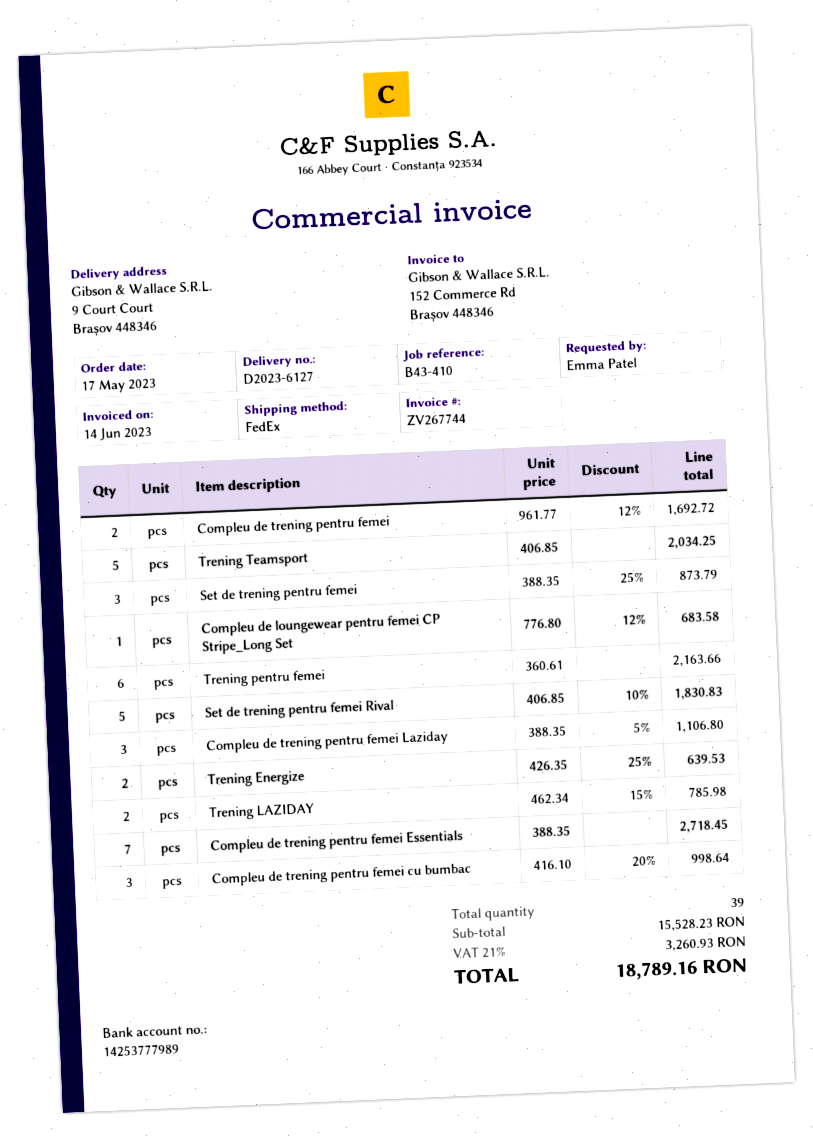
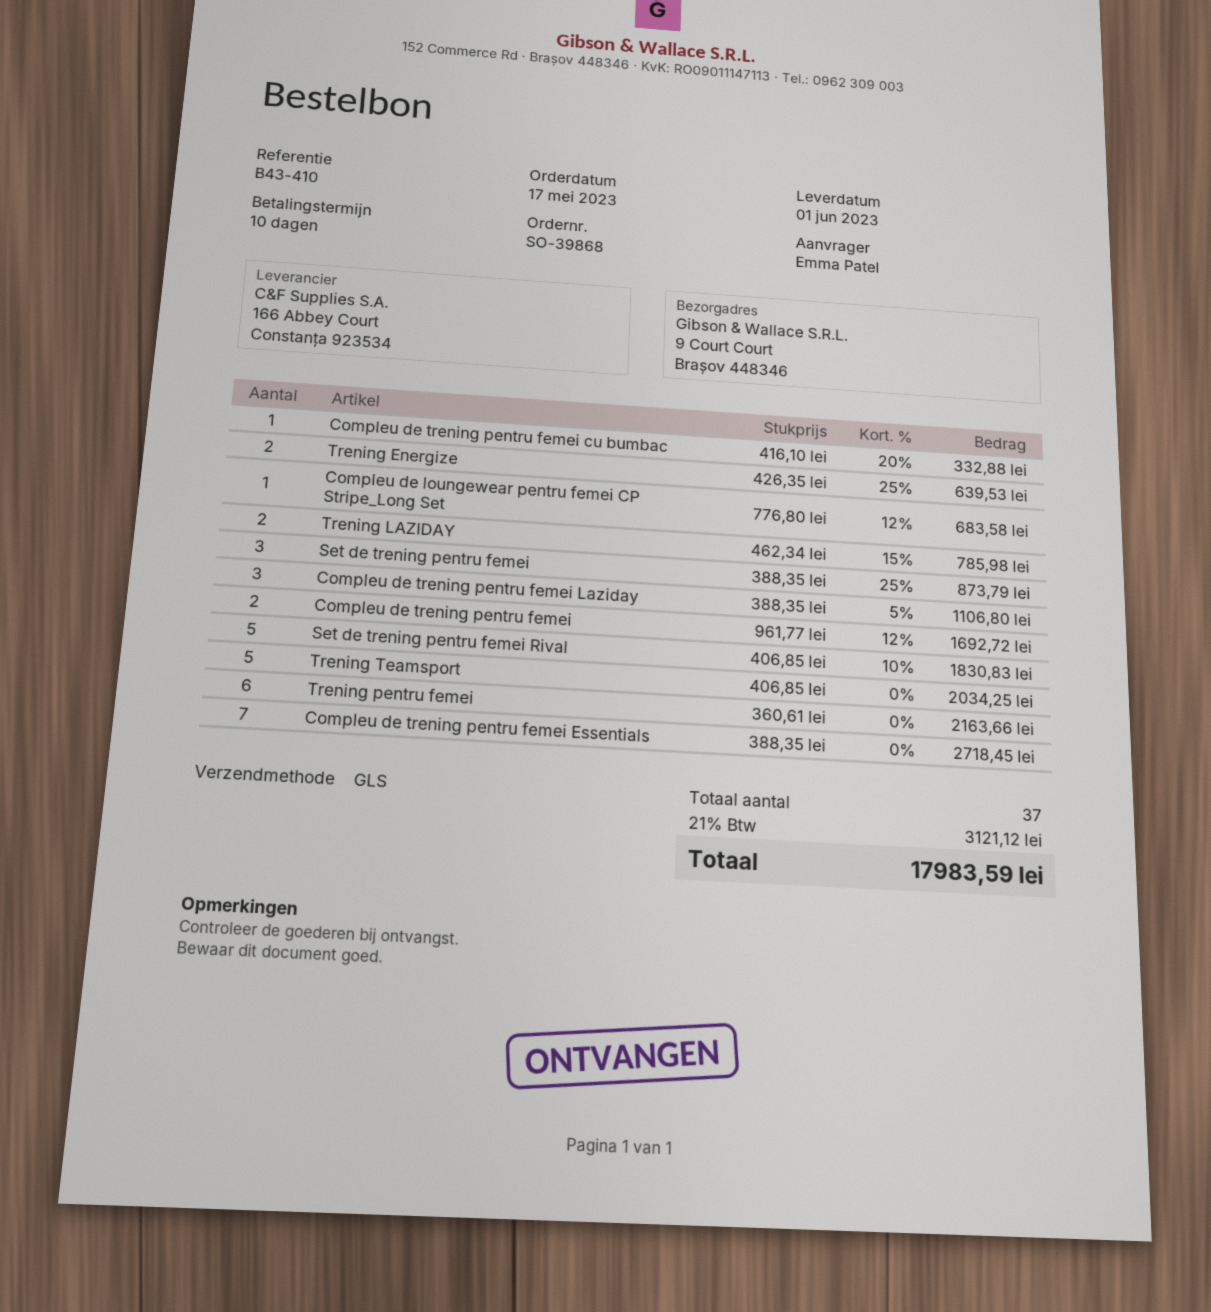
shipping method: FedEx -> GLS
Compleu de trening pentru femei cu bumbac: 3 x 416.10 - 20% = 998.64 -> 1 x 416.10 - 20% = 332.88
total quantity: 39 -> 37
tax: 21% = 3260.93 -> 21% = 3121.12
total: 18789.16 -> 17983.59

